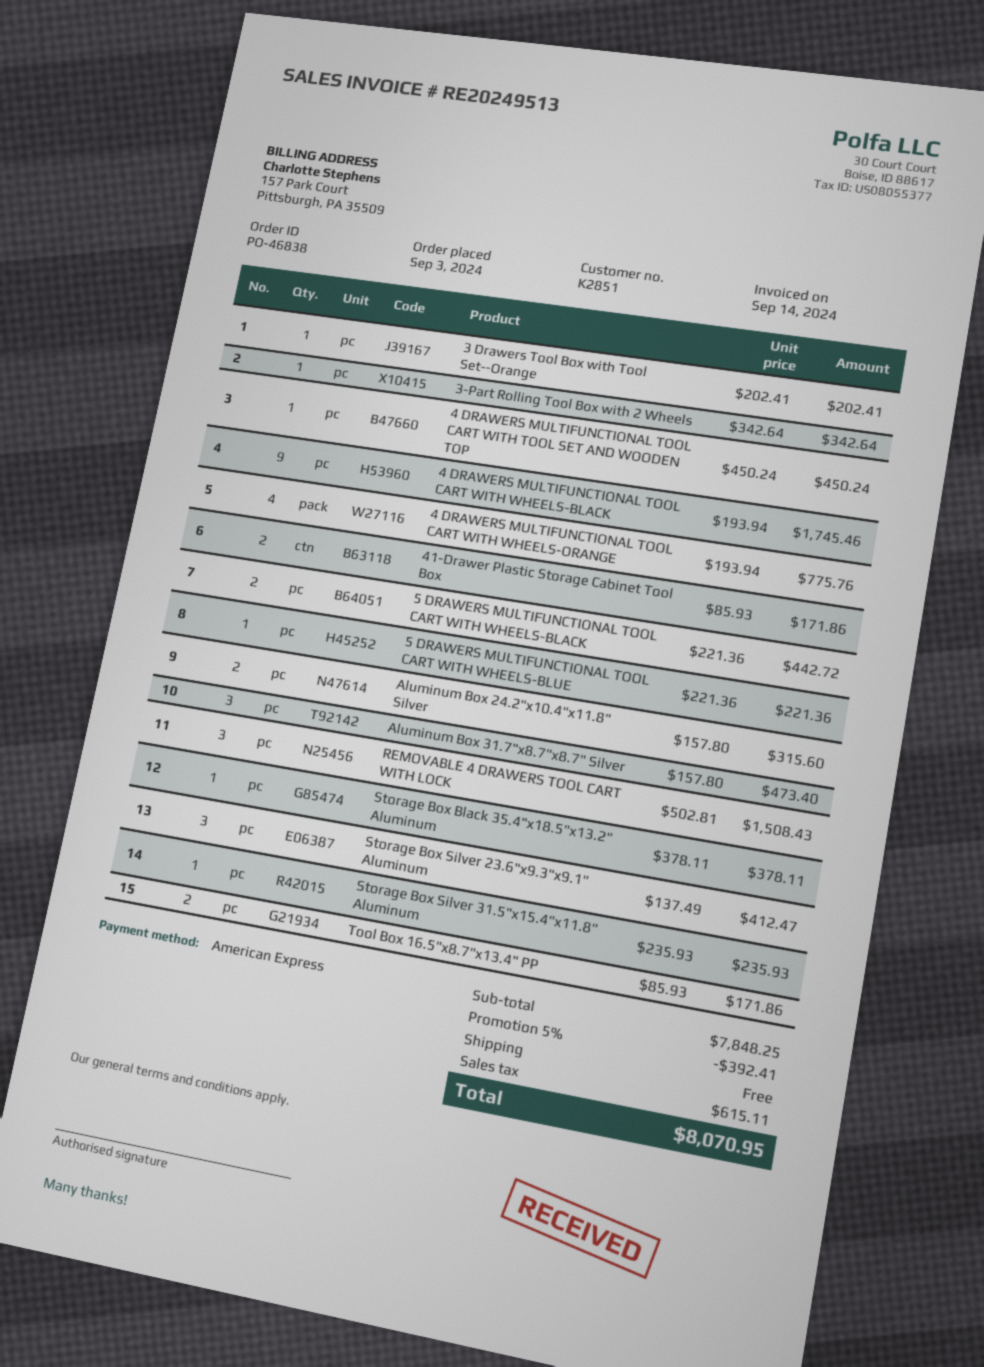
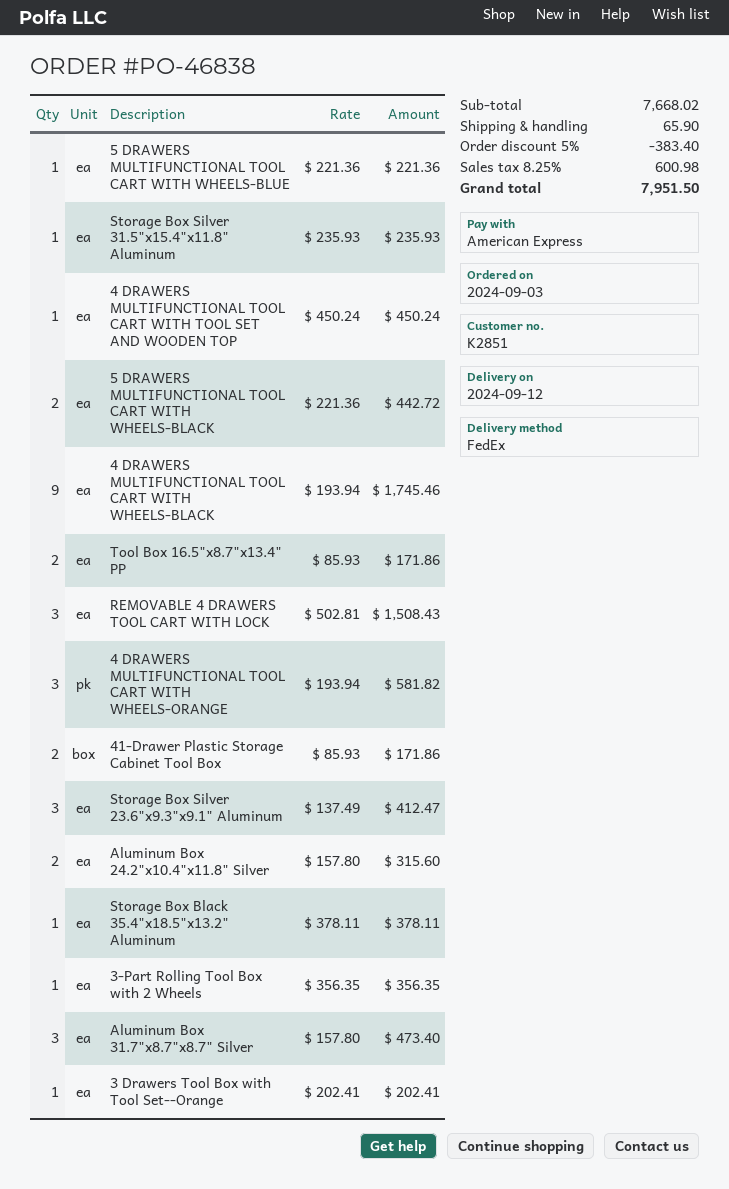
3-Part Rolling Tool Box with 2 Wheels: 1 x 342.64 = 342.64 -> 1 x 356.35 = 356.35
4 DRAWERS MULTIFUNCTIONAL TOOL CART WITH WHEELS-ORANGE: 4 x 193.94 = 775.76 -> 3 x 193.94 = 581.82
subtotal: 7848.25 -> 7668.02
discount: 5% = 392.41 -> 5% = 383.40
shipping: 0.00 -> 65.90
tax: 615.11 -> 600.98
total: 8070.95 -> 7951.50

